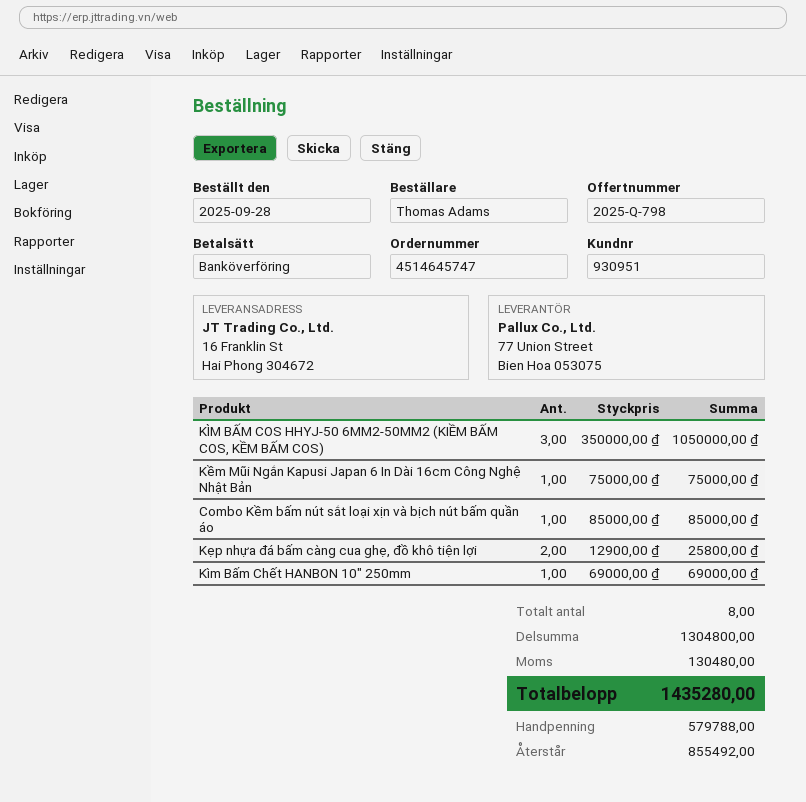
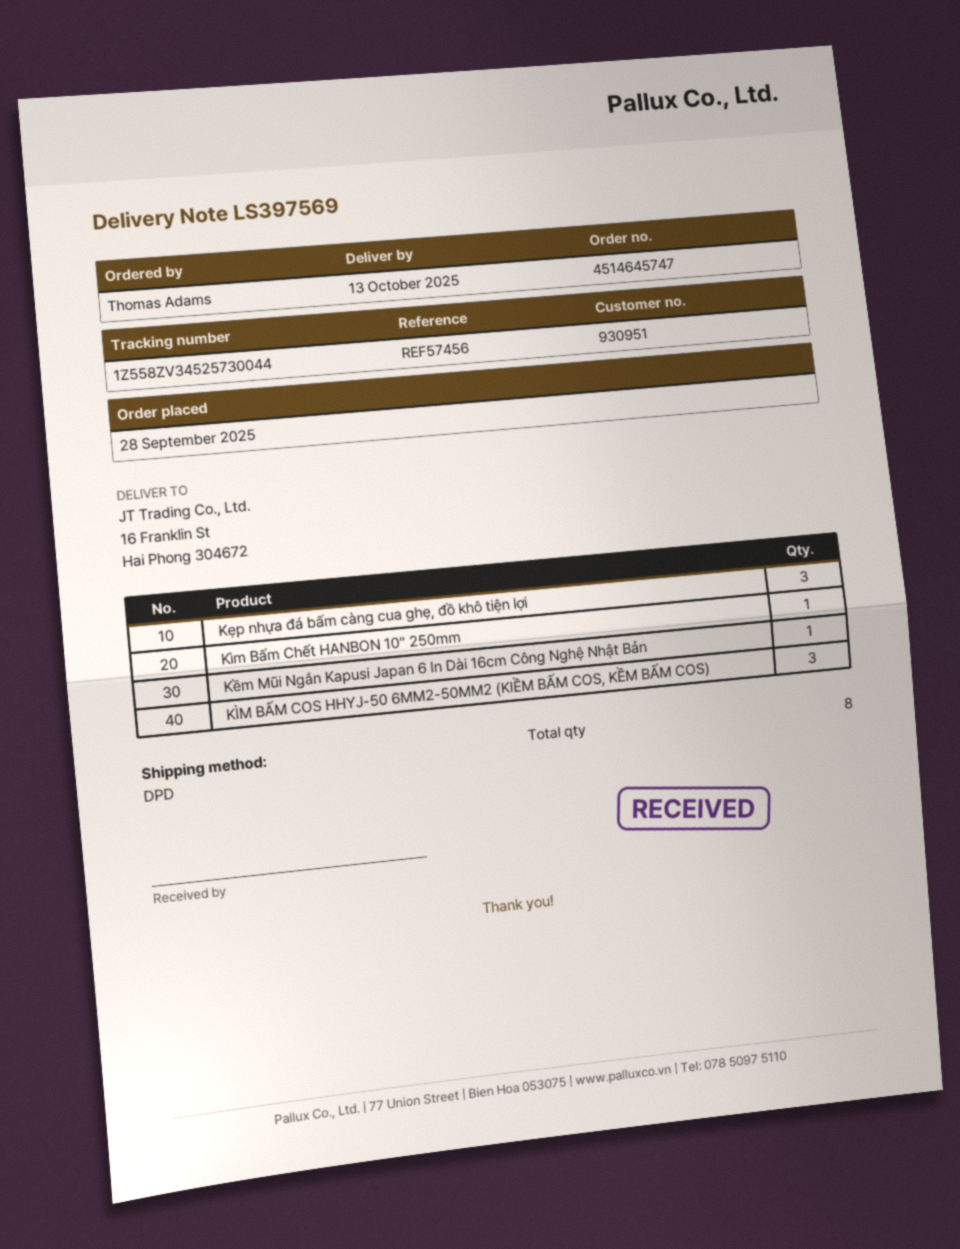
Combo Kềm bấm nút sắt loại xịn và bịch nút bấm quần áo: 1 -> none
Kẹp nhựa đá bấm càng cua ghẹ, đồ khô tiện lợi: 2 -> 3

